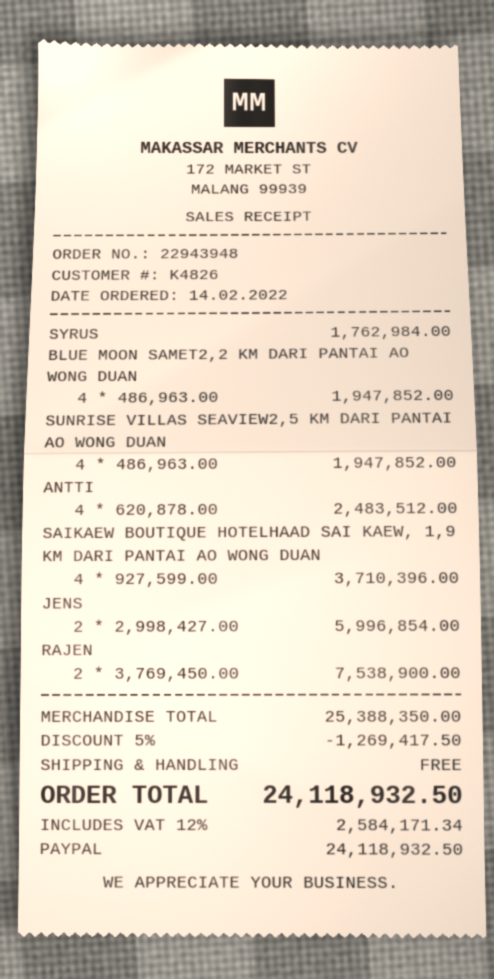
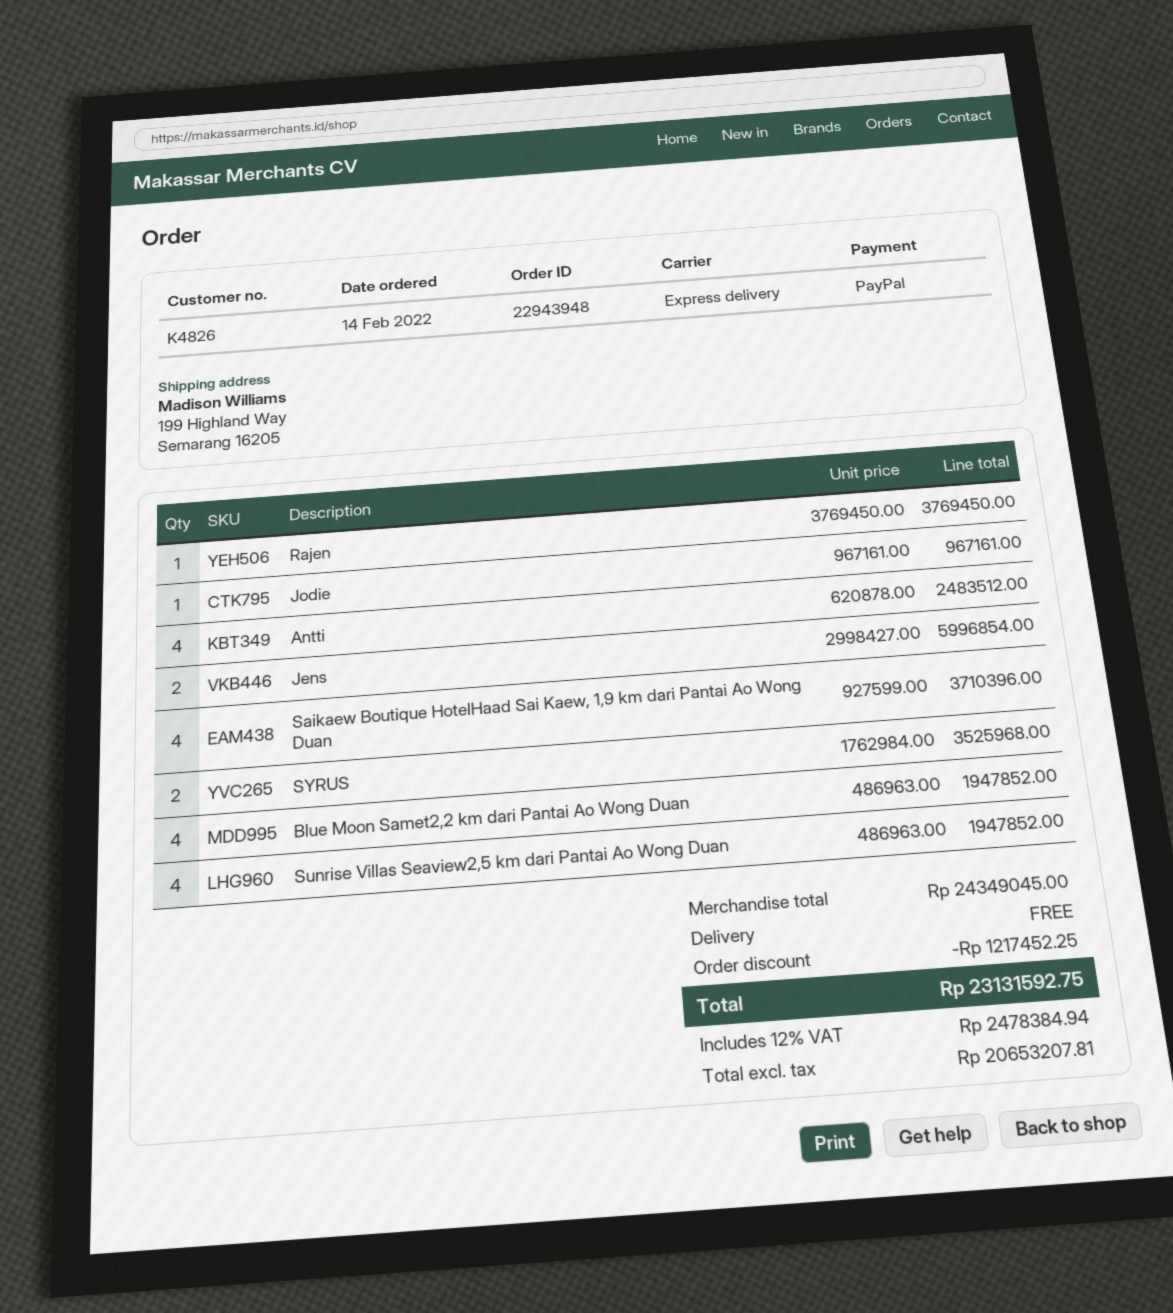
SYRUS: 1 x 1762984.00 = 1762984.00 -> 2 x 1762984.00 = 3525968.00
RAJEN: 2 x 3769450.00 = 7538900.00 -> 1 x 3769450.00 = 3769450.00
Jodie: none -> 1 x 967161.00 = 967161.00
subtotal: 25388350.00 -> 24349045.00
discount: 1269417.50 -> 1217452.25
tax: 12% = 2584171.34 -> 12% = 2478384.94
total: 24118932.50 -> 23131592.75

